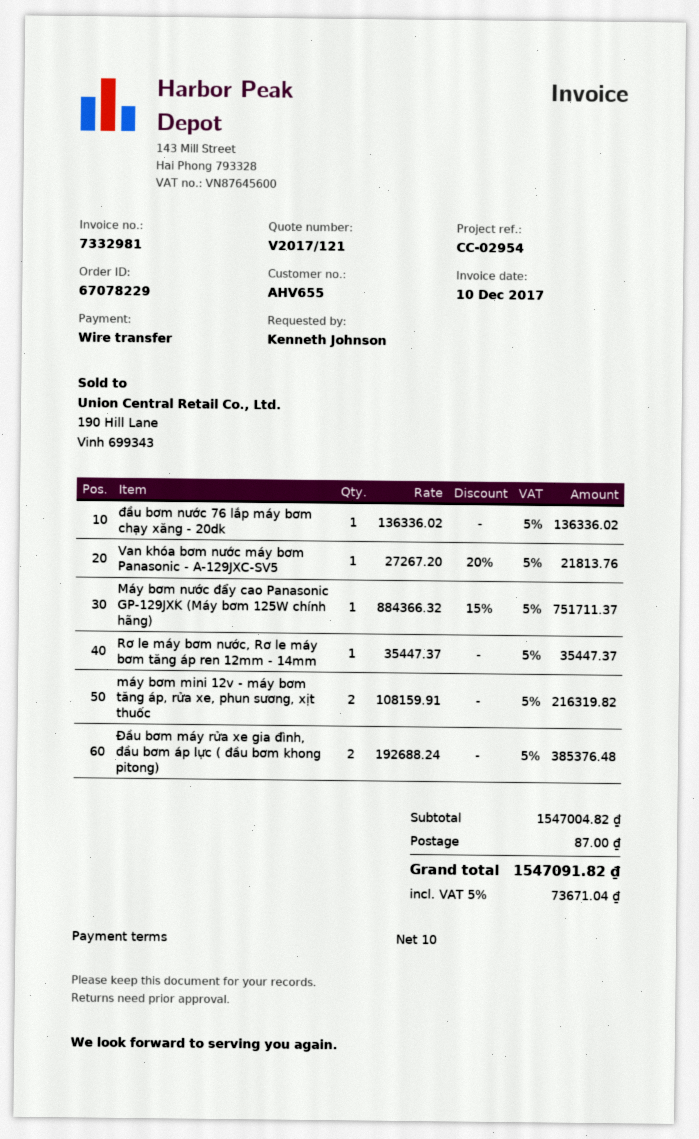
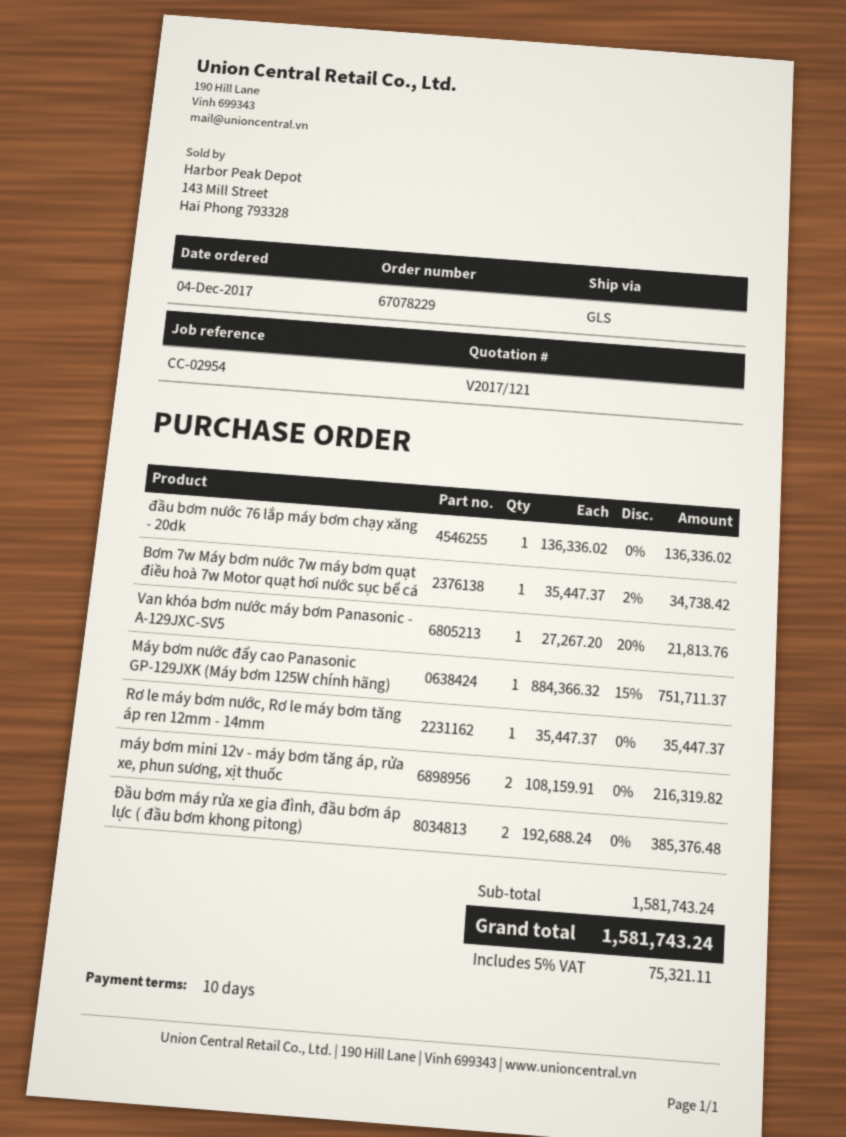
Bơm 7w Máy bơm nước 7w máy bơm quạt điều hoà 7w Motor quạt hơi nước sục bể cá: none -> 1 x 35447.37 - 2% = 34738.42
subtotal: 1547004.82 -> 1581743.24
shipping: 87.00 -> none
tax: 5% = 73671.04 -> 5% = 75321.11
total: 1547091.82 -> 1581743.24

